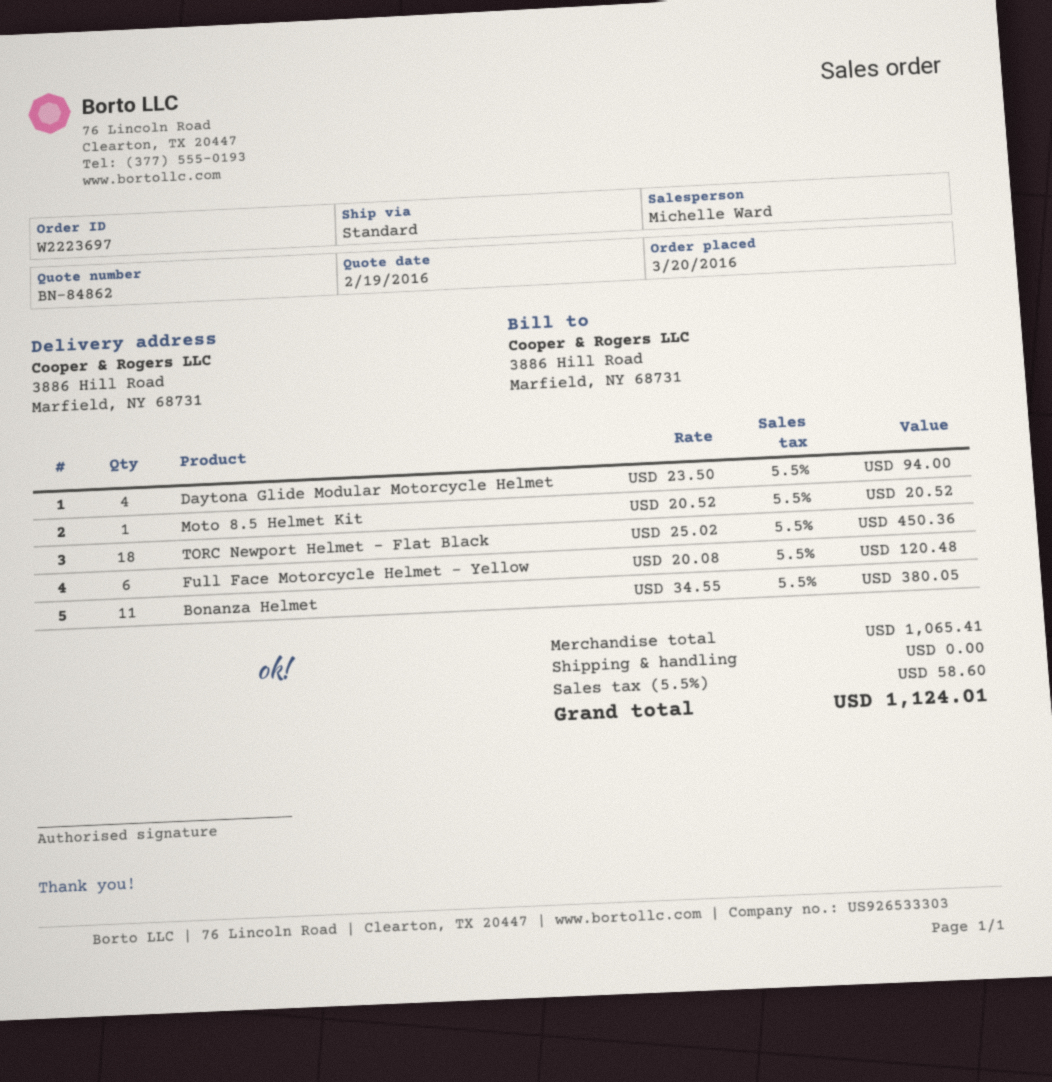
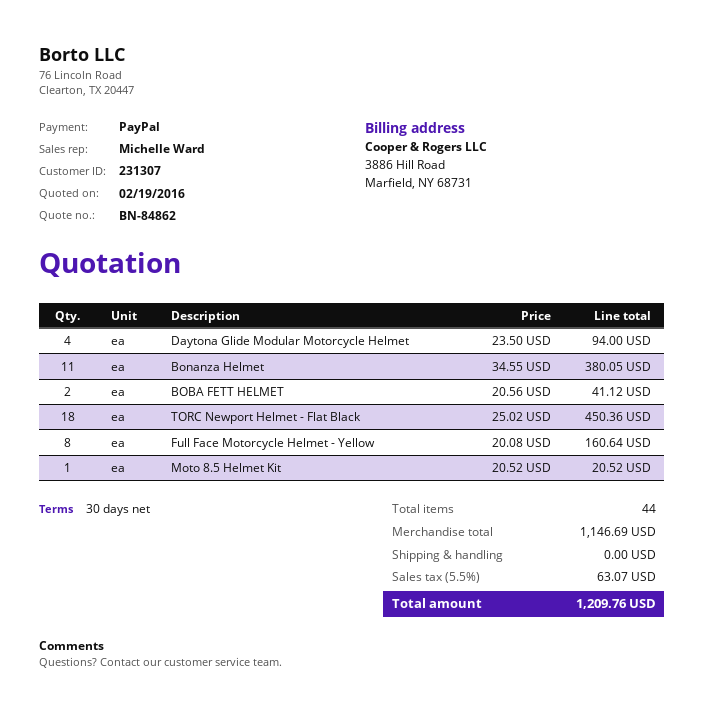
Full Face Motorcycle Helmet - Yellow: 6 x 20.08 = 120.48 -> 8 x 20.08 = 160.64
BOBA FETT HELMET: none -> 2 x 20.56 = 41.12
subtotal: 1065.41 -> 1146.69
tax: 5.5% = 58.60 -> 5.5% = 63.07
total: 1124.01 -> 1209.76

